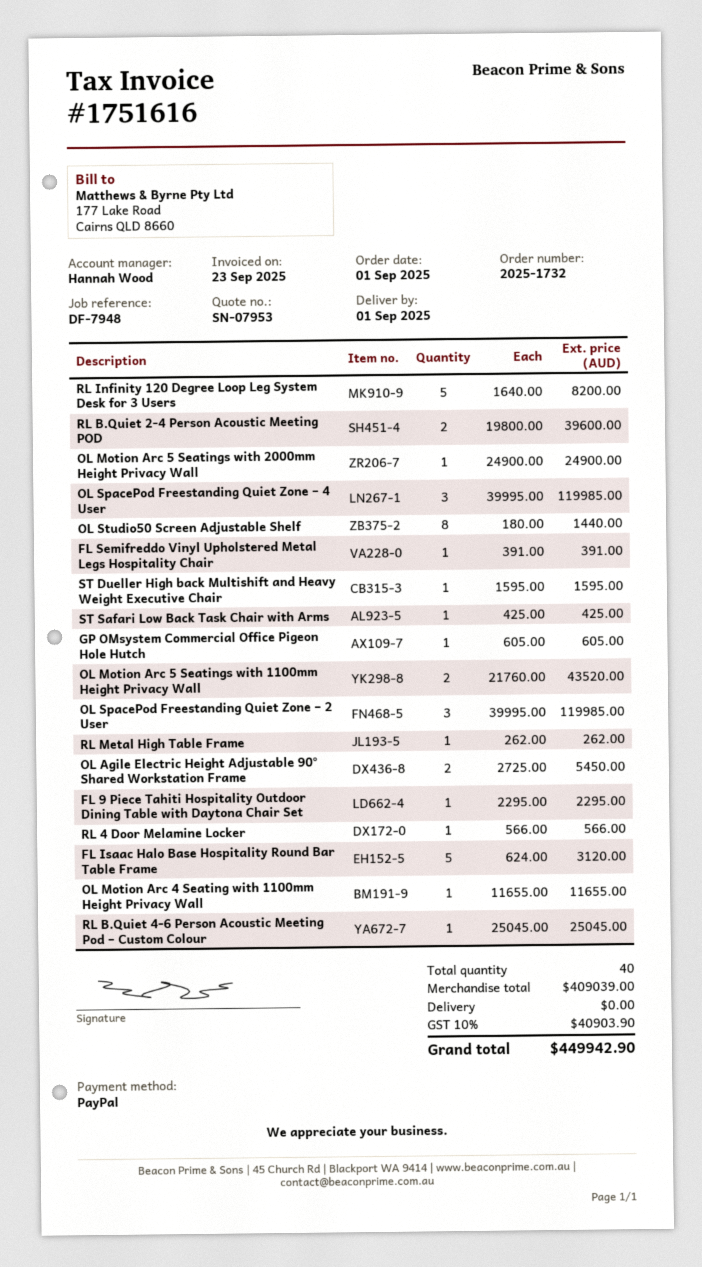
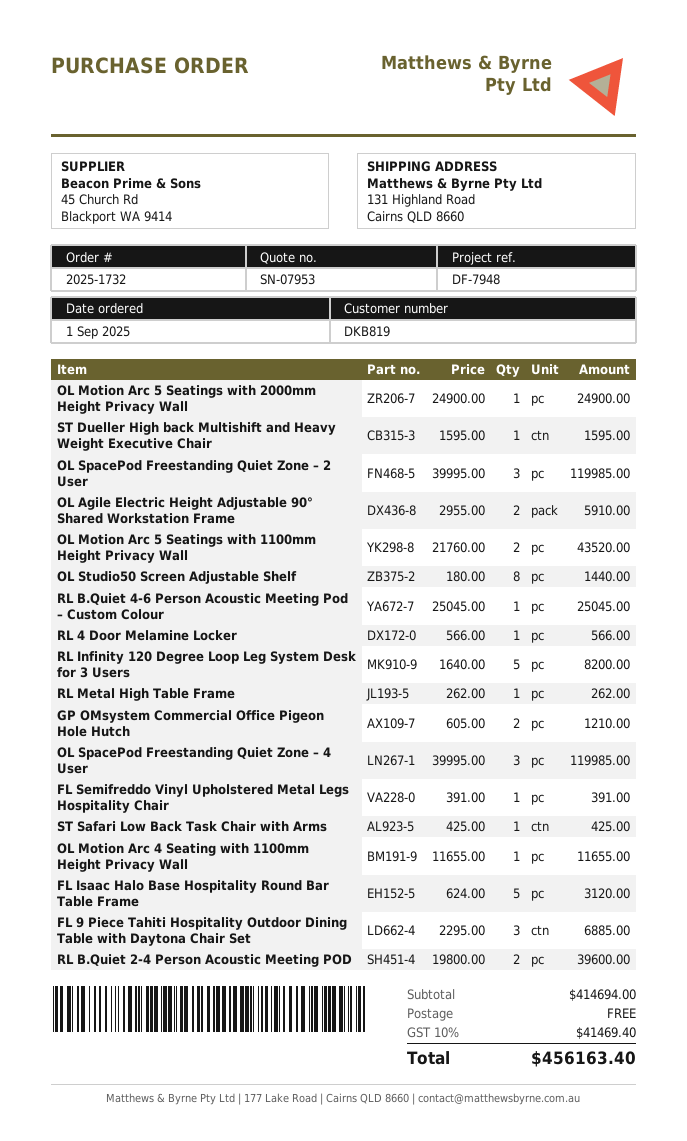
GP OMsystem Commercial Office Pigeon Hole Hutch: 1 x 605.00 = 605.00 -> 2 x 605.00 = 1210.00
OL Agile Electric Height Adjustable 90° Shared Workstation Frame: 2 x 2725.00 = 5450.00 -> 2 x 2955.00 = 5910.00
FL 9 Piece Tahiti Hospitality Outdoor Dining Table with Daytona Chair Set: 1 x 2295.00 = 2295.00 -> 3 x 2295.00 = 6885.00
subtotal: 409039.00 -> 414694.00
tax: 10% = 40903.90 -> 10% = 41469.40
total: 449942.90 -> 456163.40

